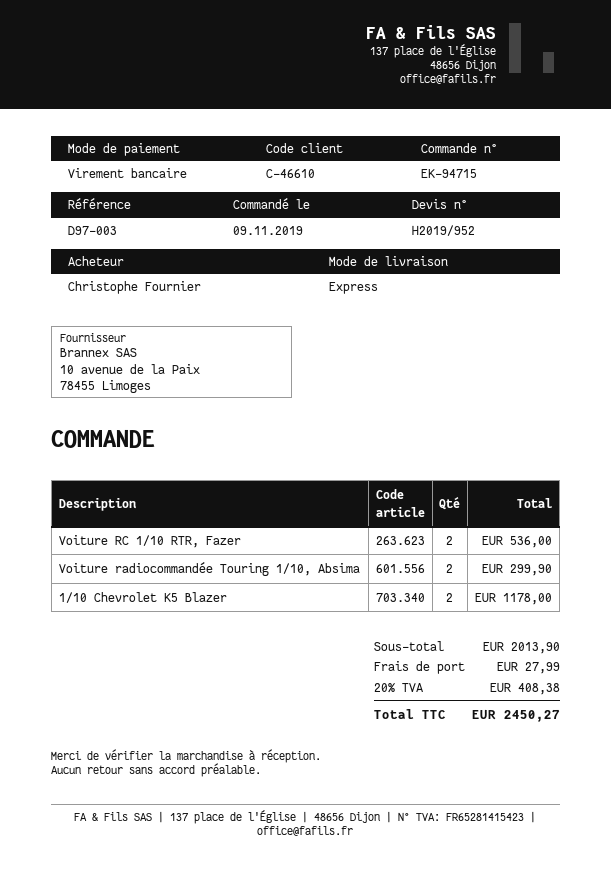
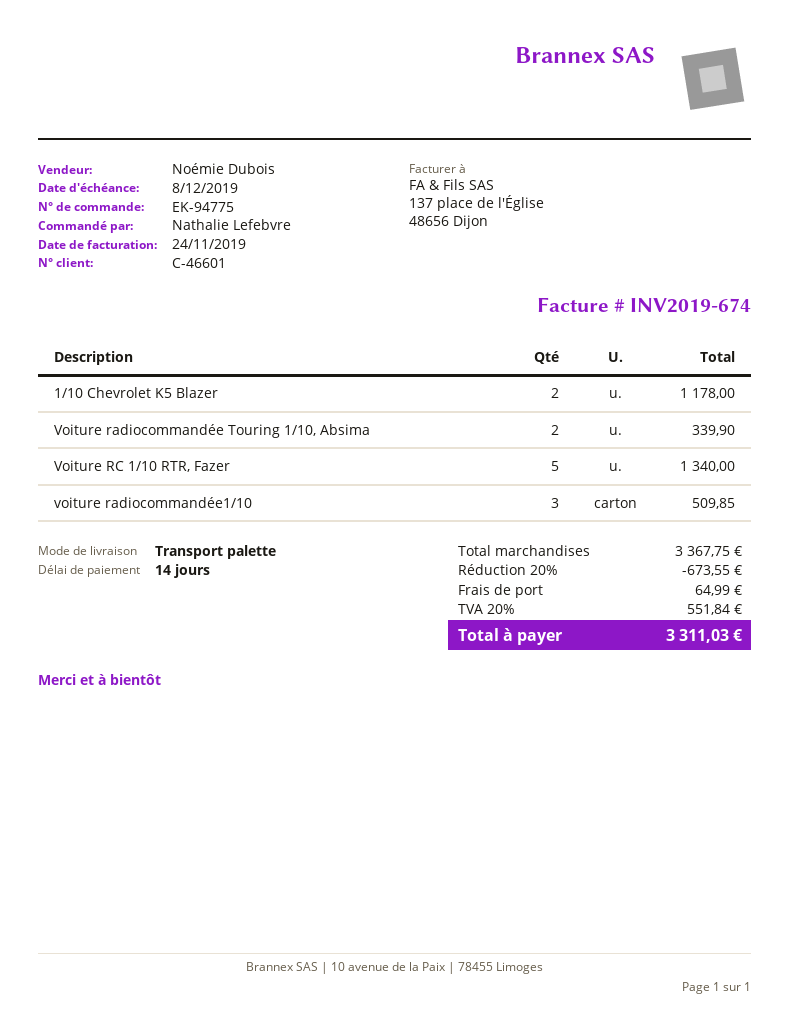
order number: EK-94715 -> EK-94775
customer number: C-46610 -> C-46601
ordered by: Christophe Fournier -> Nathalie Lefebvre
shipping method: express -> pallet freight
Voiture RC 1/10 RTR, Fazer: 2 for 536.00 -> 5 for 1340.00
Voiture radiocommandée Touring 1/10, Absima: 2 for 299.90 -> 2 for 339.90
voiture radiocommandée1/10: none -> 3 for 509.85
subtotal: 2013.90 -> 3367.75
discount: none -> 20% = 673.55
shipping: 27.99 -> 64.99
tax: 20% = 408.38 -> 20% = 551.84
total: 2450.27 -> 3311.03

